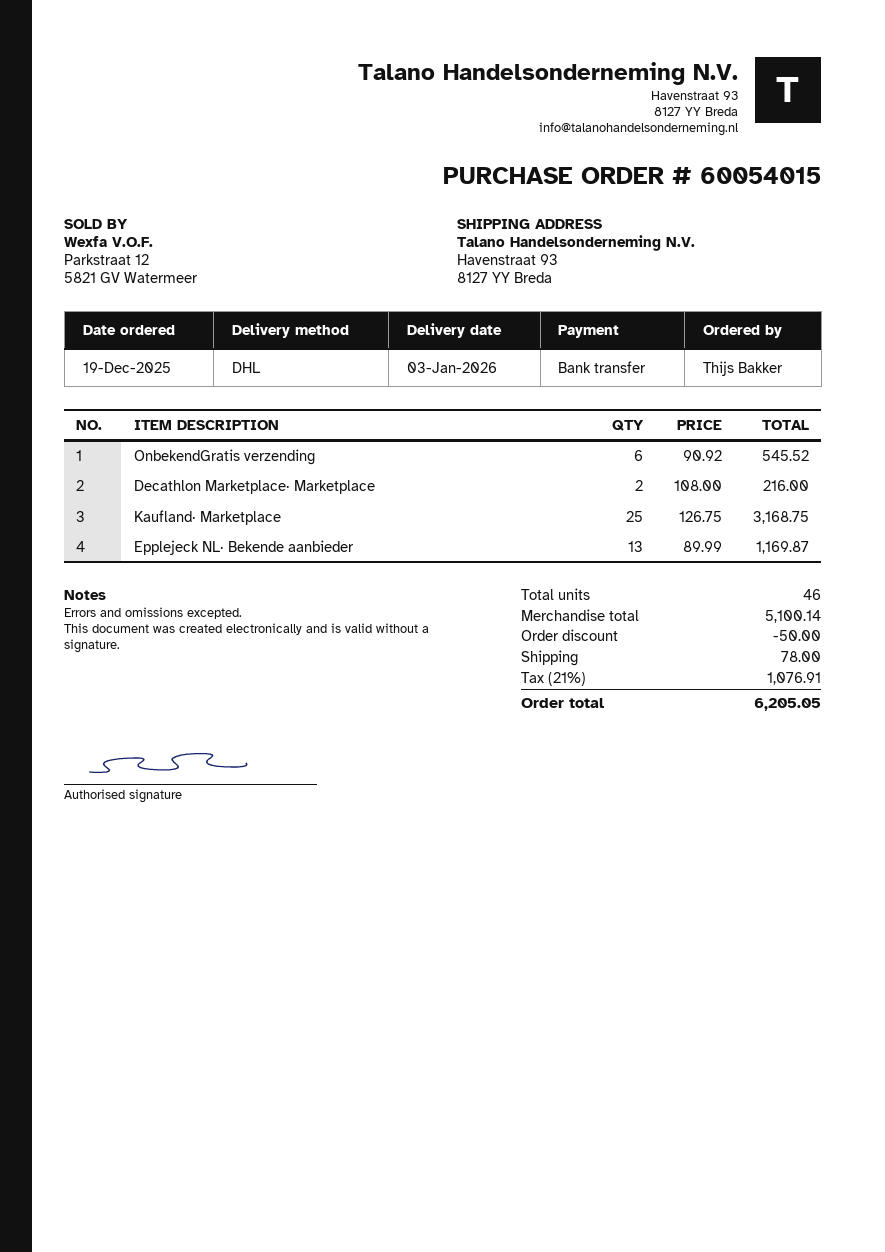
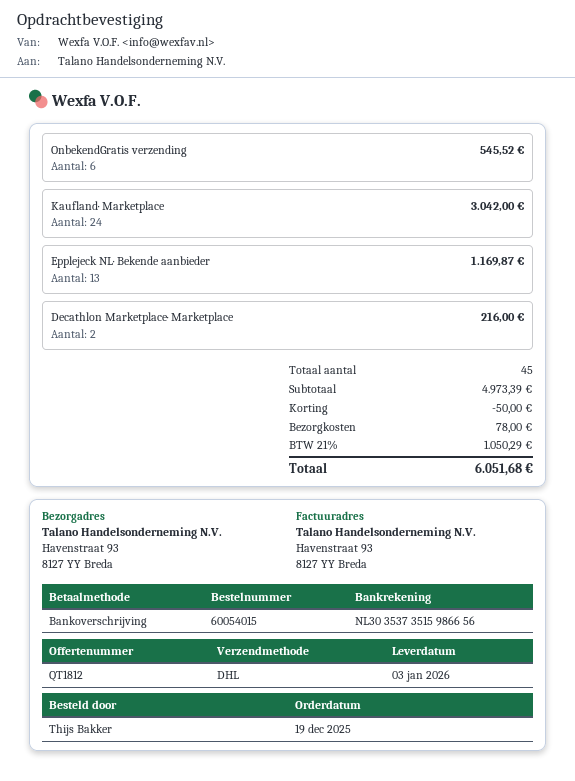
Kaufland· Marketplace: 25 for 3168.75 -> 24 for 3042.00
total quantity: 46 -> 45
subtotal: 5100.14 -> 4973.39
tax: 21% = 1076.91 -> 21% = 1050.29
total: 6205.05 -> 6051.68

